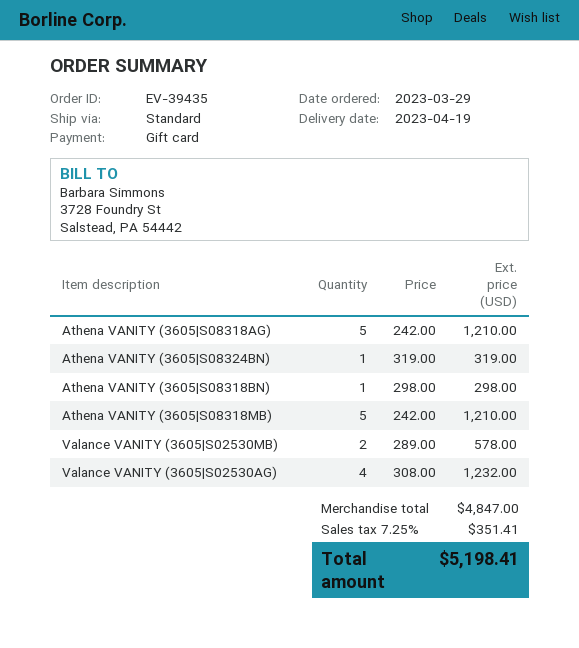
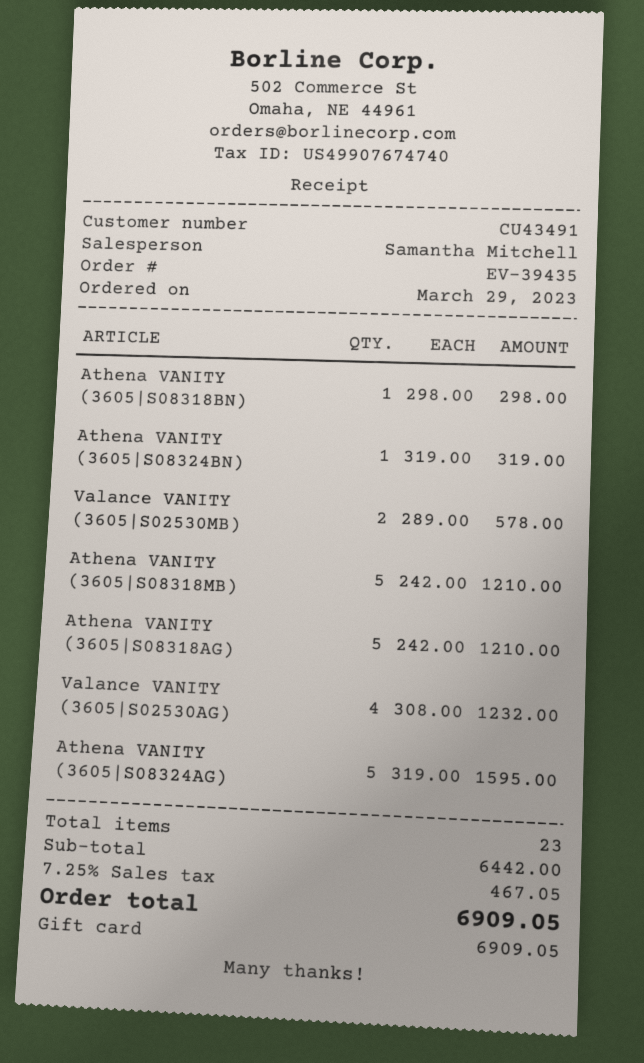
Athena VANITY (3605|S08324AG): none -> 5 x 319.00 = 1595.00
subtotal: 4847.00 -> 6442.00
tax: 7.25% = 351.41 -> 7.25% = 467.05
total: 5198.41 -> 6909.05

